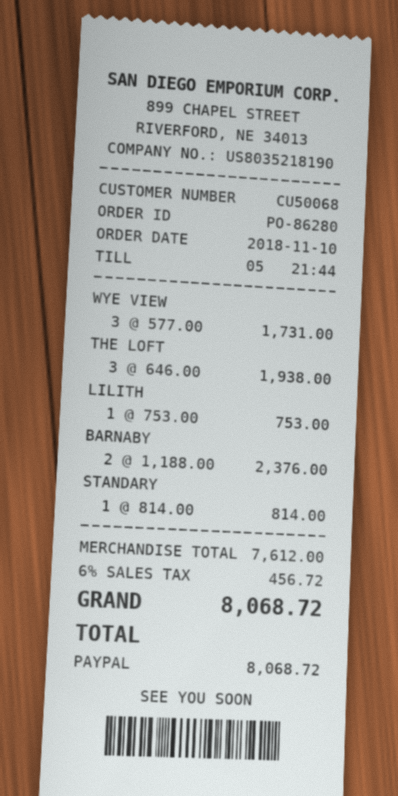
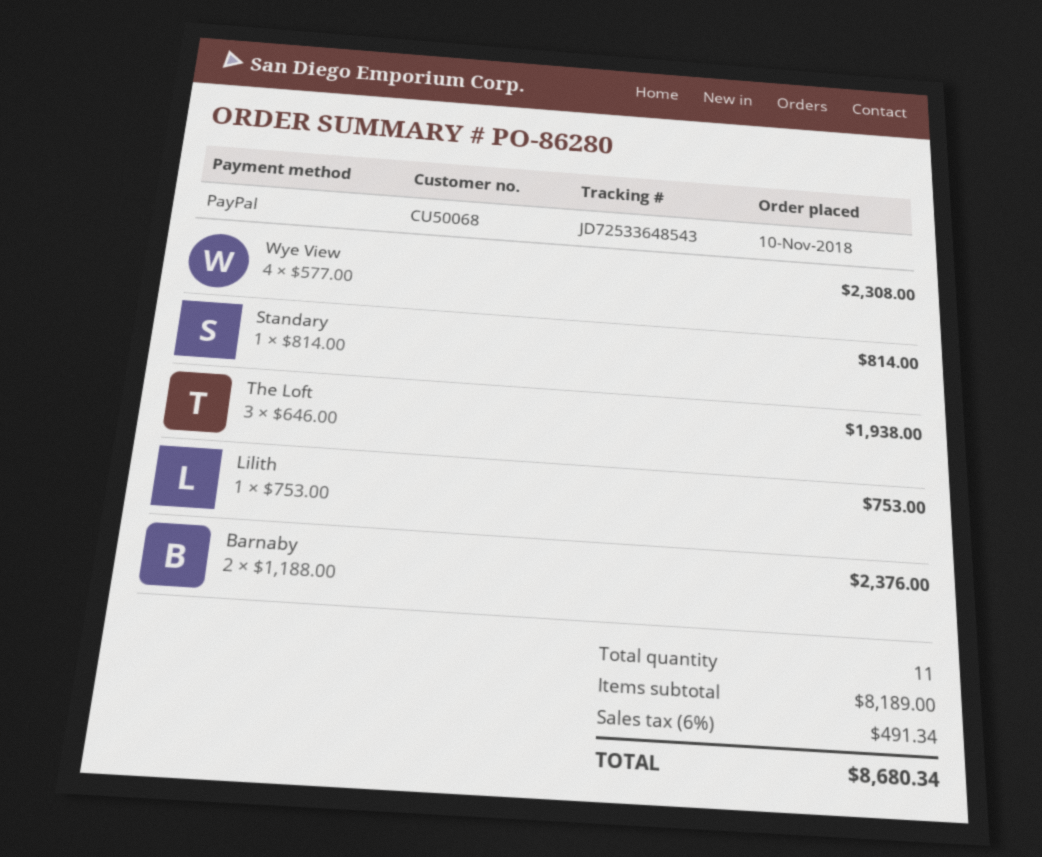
WYE VIEW: 3 x 577.00 = 1731.00 -> 4 x 577.00 = 2308.00
subtotal: 7612.00 -> 8189.00
tax: 6% = 456.72 -> 6% = 491.34
total: 8068.72 -> 8680.34

